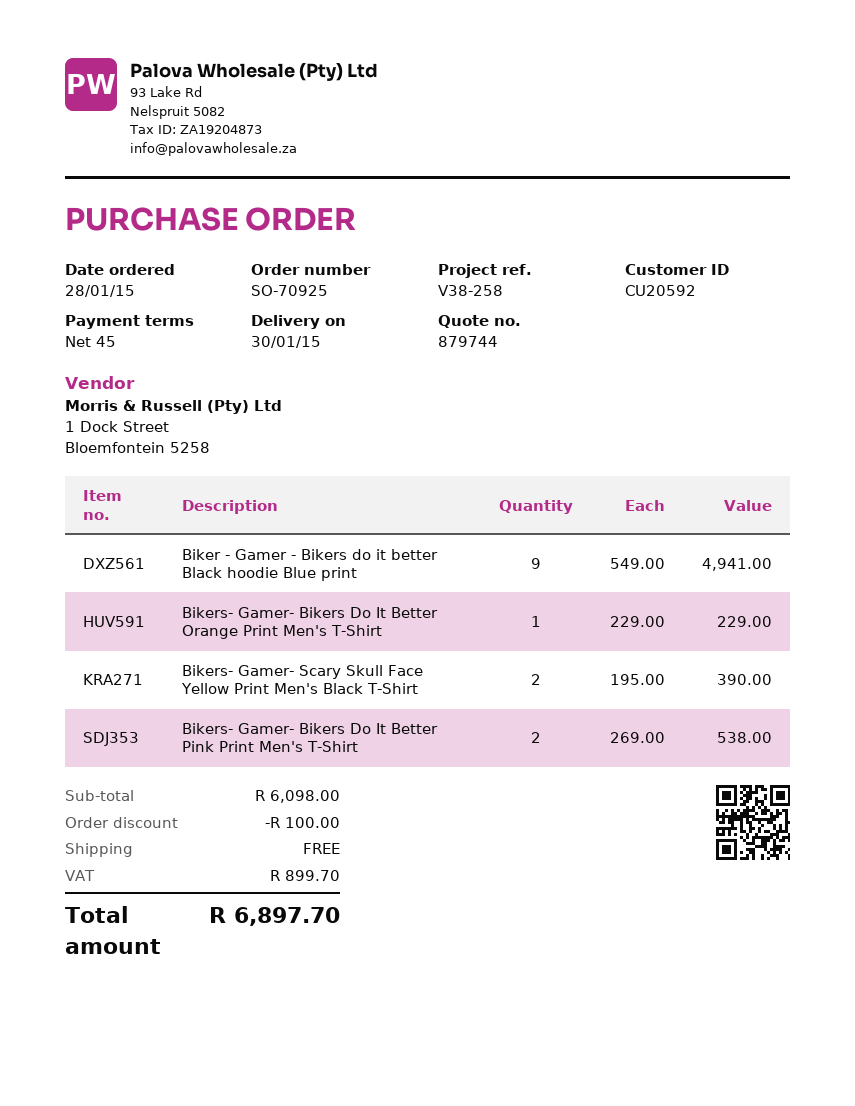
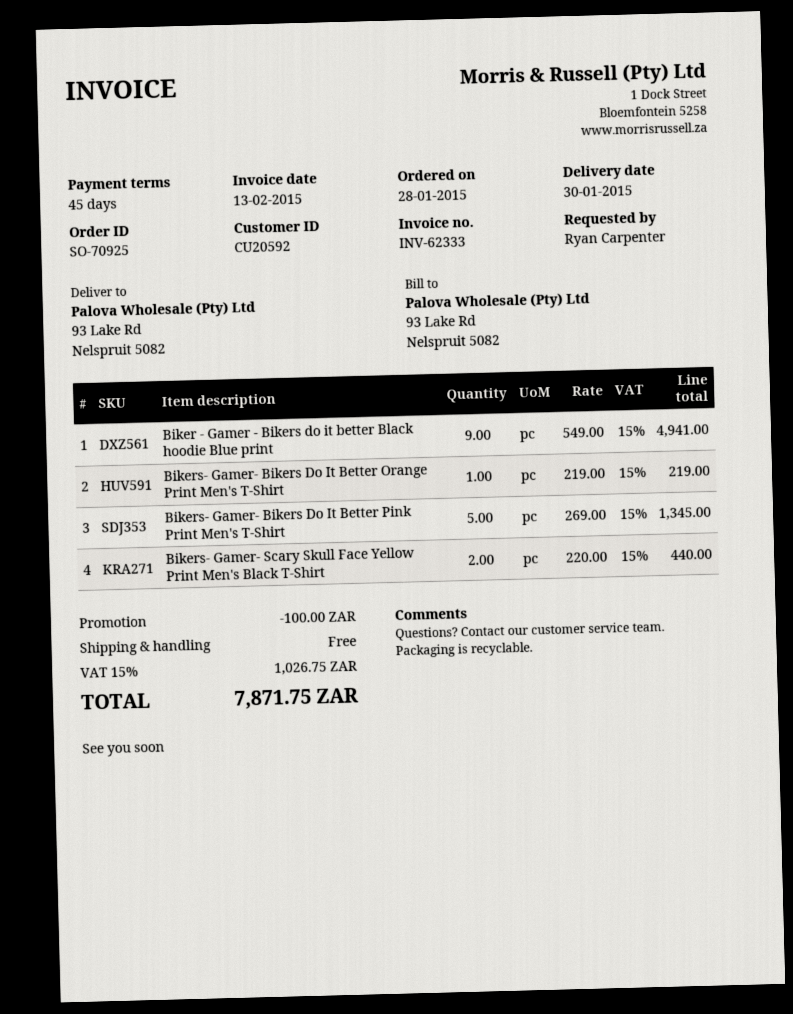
Bikers- Gamer- Bikers Do It Better Orange Print Men's T-Shirt: 1 x 229.00 = 229.00 -> 1 x 219.00 = 219.00
Bikers- Gamer- Scary Skull Face Yellow Print Men's Black T-Shirt: 2 x 195.00 = 390.00 -> 2 x 220.00 = 440.00
Bikers- Gamer- Bikers Do It Better Pink Print Men's T-Shirt: 2 x 269.00 = 538.00 -> 5 x 269.00 = 1345.00
tax: 899.70 -> 1026.75
total: 6897.70 -> 7871.75

